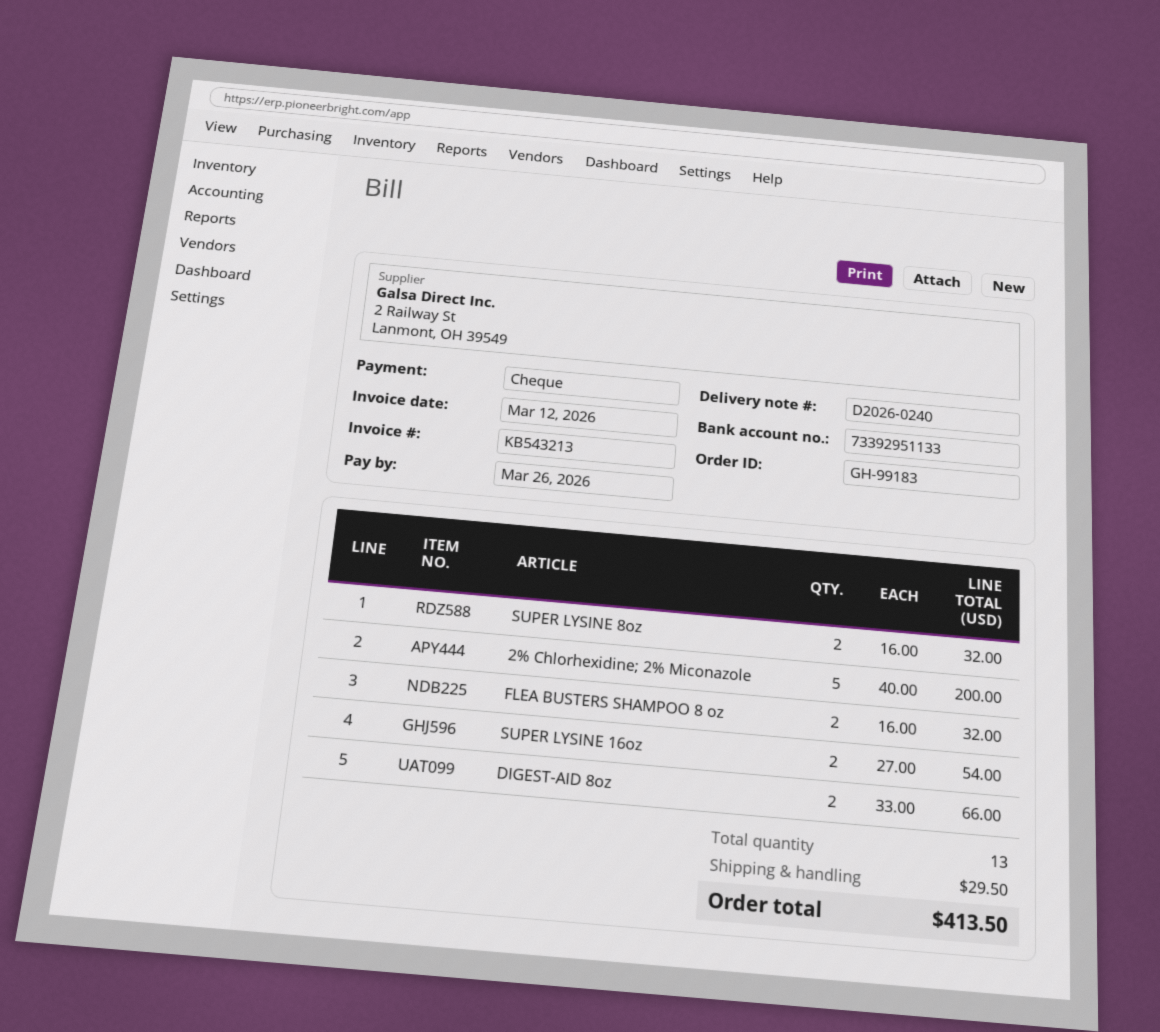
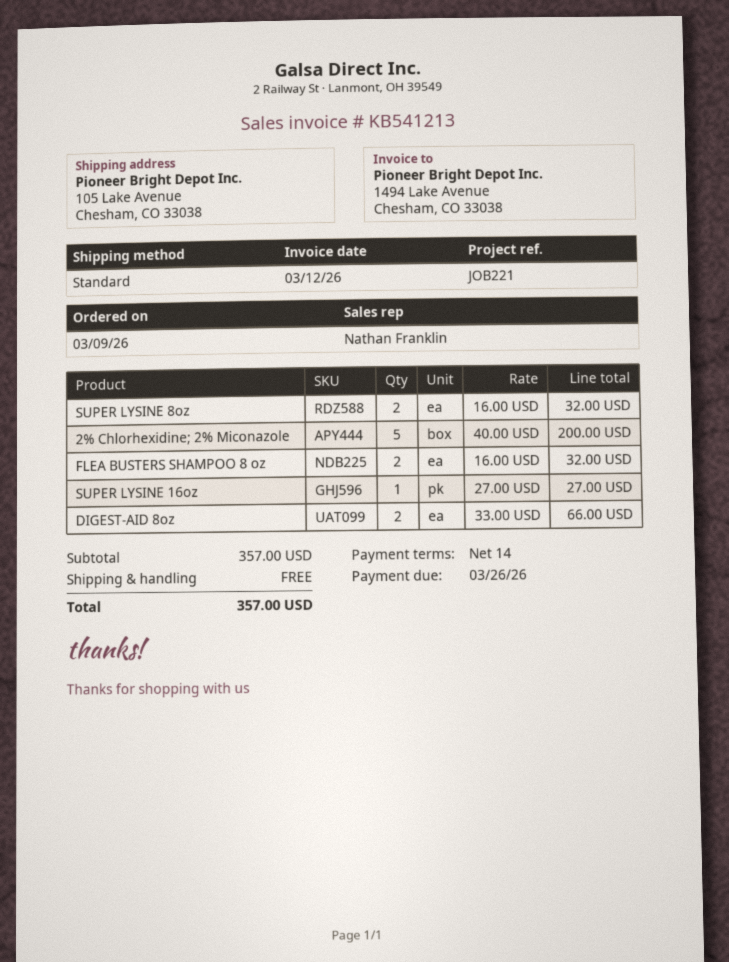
invoice number: KB543213 -> KB541213
SUPER LYSINE 16oz: 2 x 27.00 = 54.00 -> 1 x 27.00 = 27.00
shipping: 29.50 -> 0.00
total: 413.50 -> 357.00

